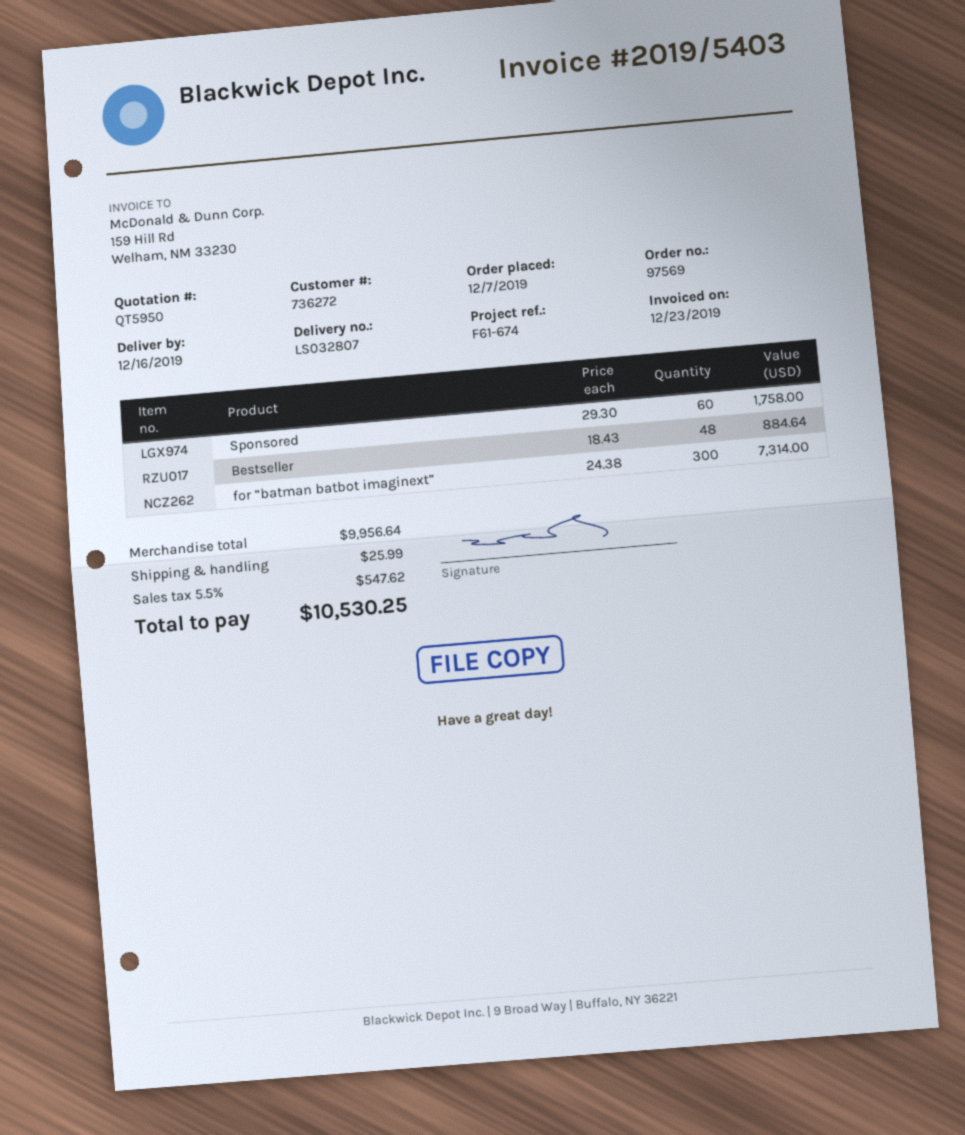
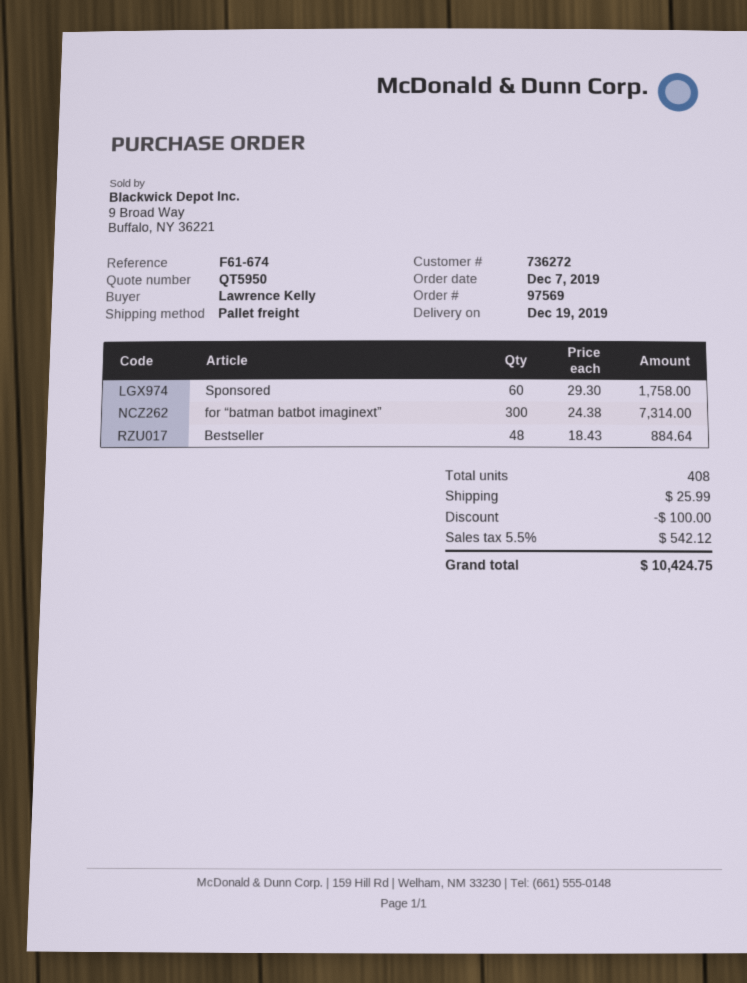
delivery date: 2019-12-16 -> 2019-12-19
discount: none -> 100.00
tax: 5.5% = 547.62 -> 5.5% = 542.12
total: 10530.25 -> 10424.75

